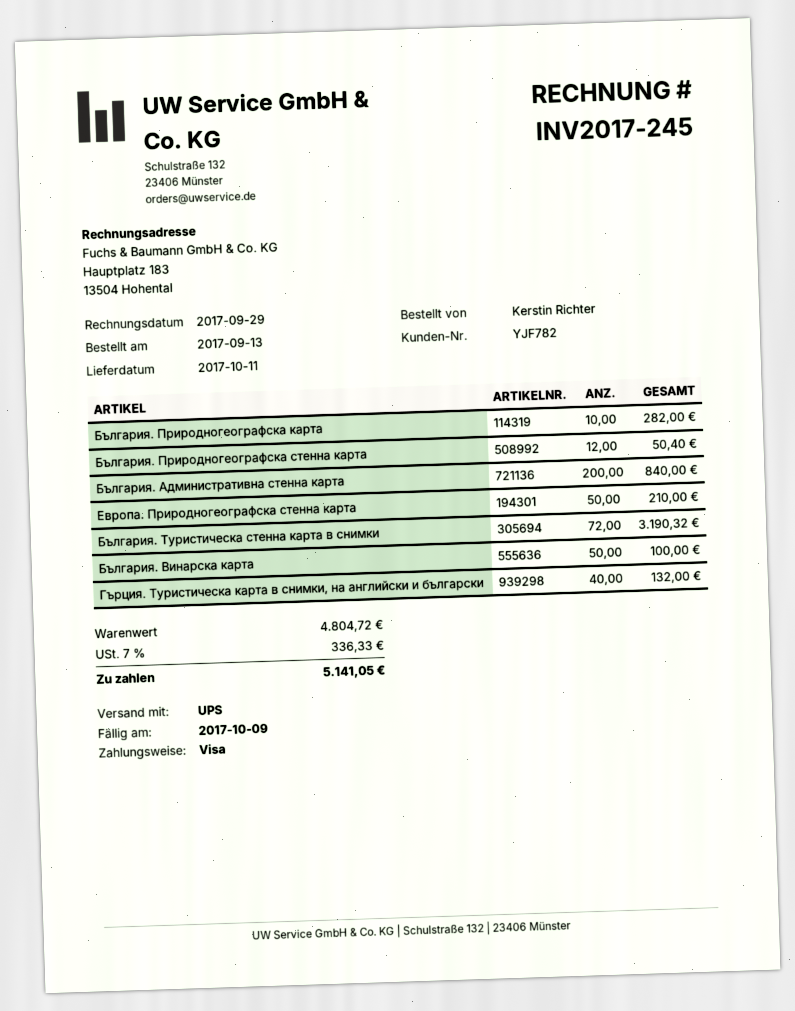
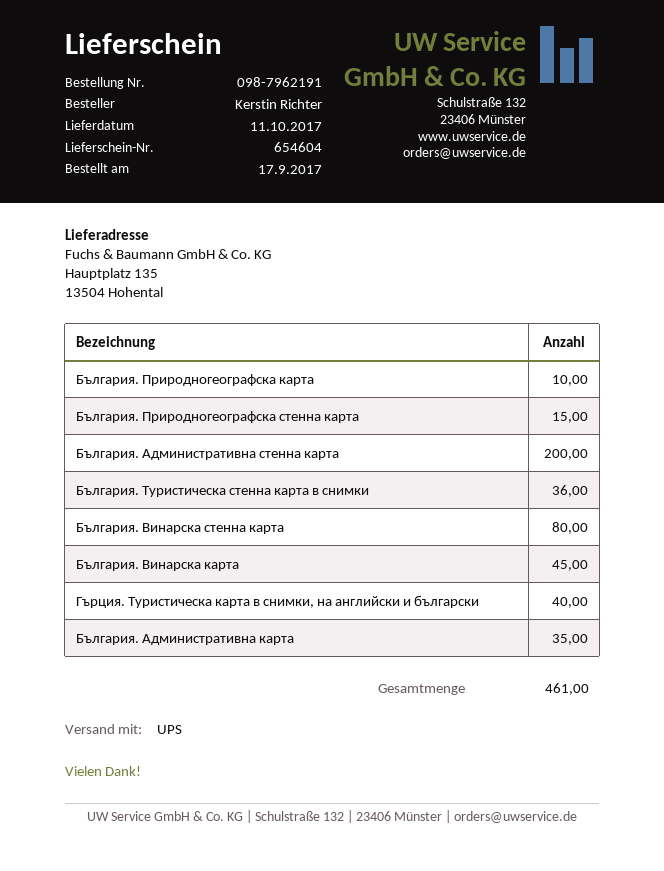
order date: 2017-09-13 -> 2017-09-17
България. Природногеографска стенна карта: 12 -> 15
Европа. Природногеографска стенна карта: 50 -> none
България. Туристическа стенна карта в снимки: 72 -> 36
България. Винарска карта: 50 -> 45
България. Винарска стенна карта: none -> 80
България. Административна карта: none -> 35

